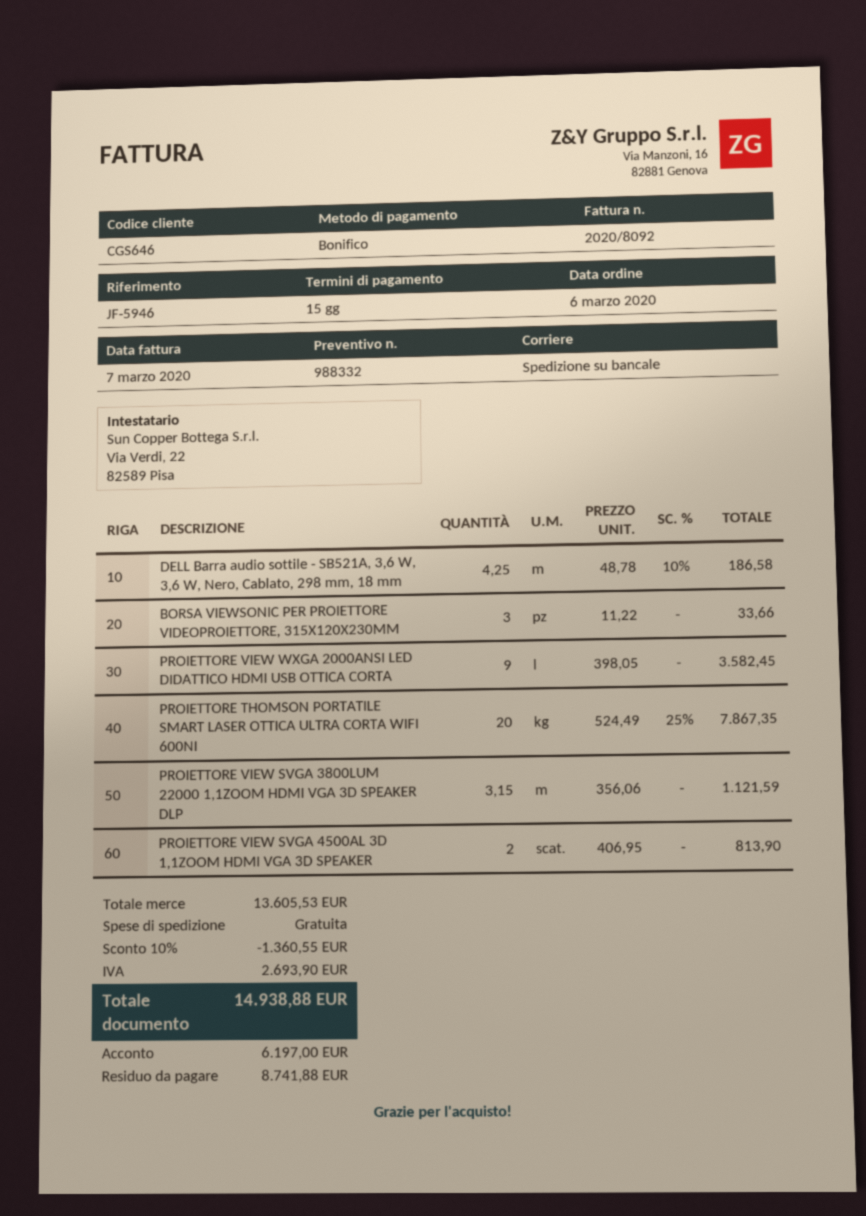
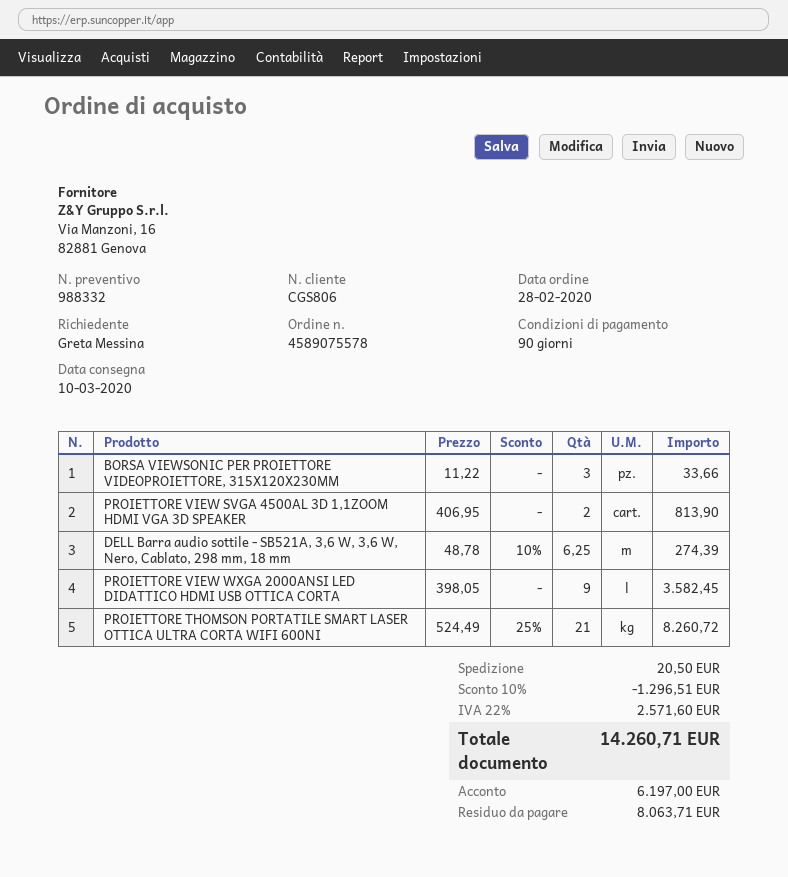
order date: 2020-03-06 -> 2020-02-28
payment terms: 15 days -> 90 days
customer number: CGS646 -> CGS806
DELL Barra audio sottile - SB521A, 3,6 W, 3,6 W, Nero, Cablato, 298 mm, 18 mm: 4.25 x 48.78 - 10% = 186.58 -> 6.25 x 48.78 - 10% = 274.39
PROIETTORE THOMSON PORTATILE SMART LASER OTTICA ULTRA CORTA WIFI 600NI: 20 x 524.49 - 25% = 7867.35 -> 21 x 524.49 - 25% = 8260.72
PROIETTORE VIEW SVGA 3800LUM 22000 1,1ZOOM HDMI VGA 3D SPEAKER DLP: 3.15 x 356.06 = 1121.59 -> none
discount: 10% = 1360.55 -> 10% = 1296.51
shipping: 0.00 -> 20.50
tax: 2693.90 -> 2571.60
total: 14938.88 -> 14260.71
balance: 8741.88 -> 8063.71

